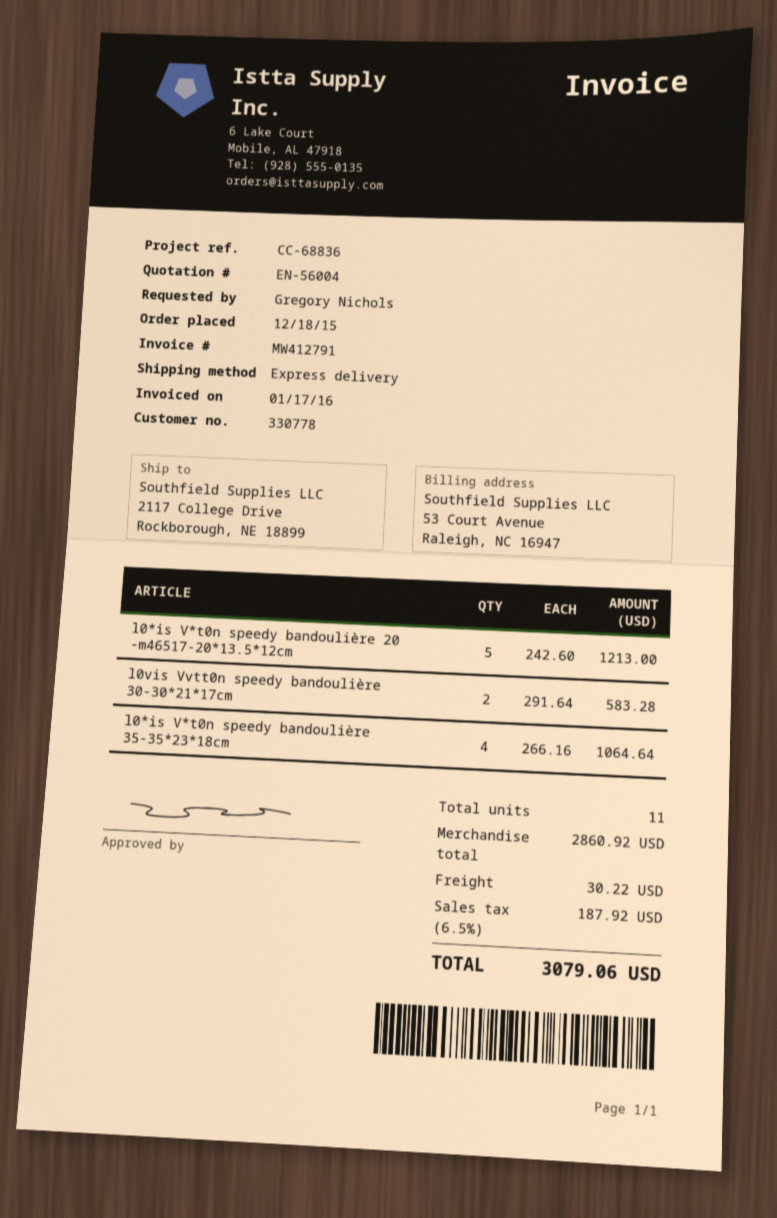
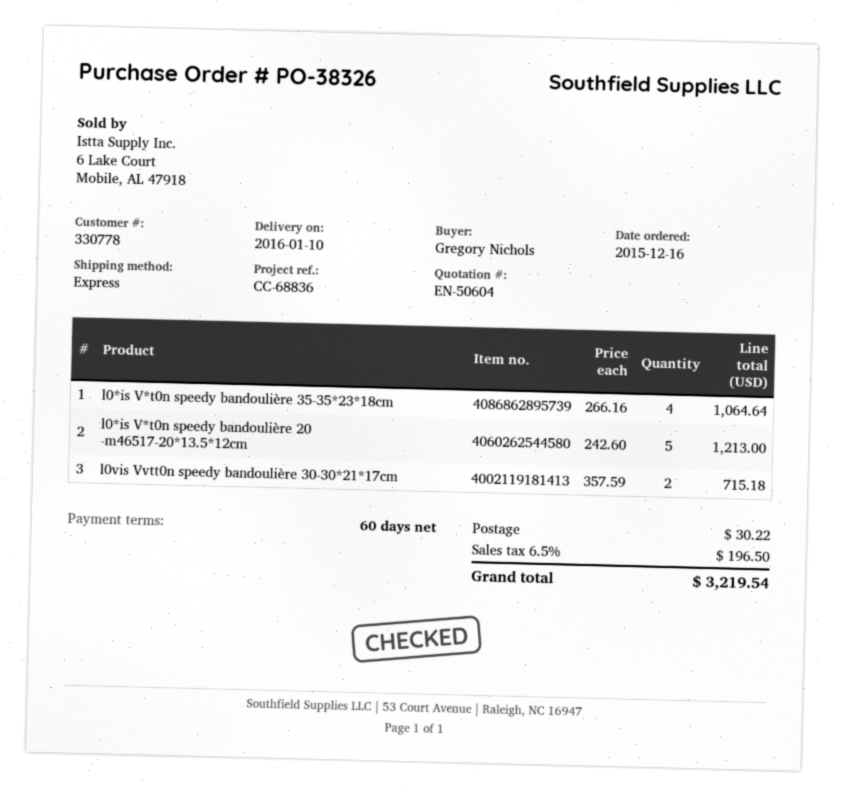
quote number: EN-56004 -> EN-50604
order date: 2015-12-18 -> 2015-12-16
l0vis Vvtt0n speedy bandoulière 30-30*21*17cm: 2 x 291.64 = 583.28 -> 2 x 357.59 = 715.18
tax: 6.5% = 187.92 -> 6.5% = 196.50
total: 3079.06 -> 3219.54

